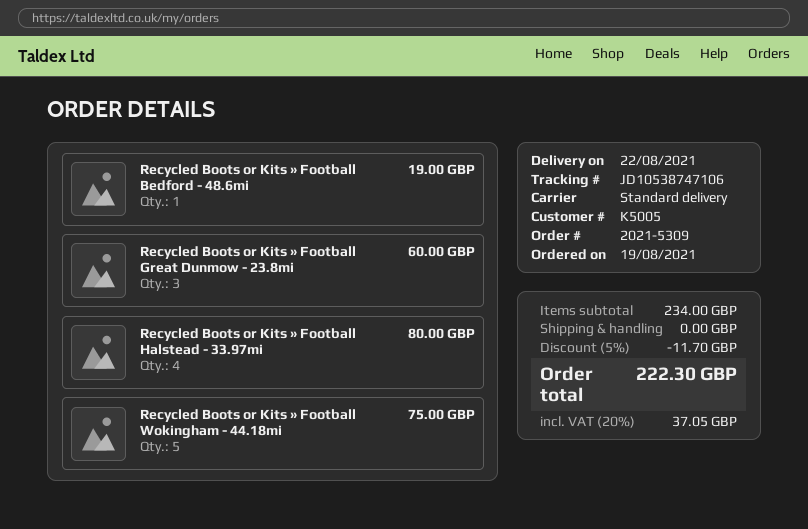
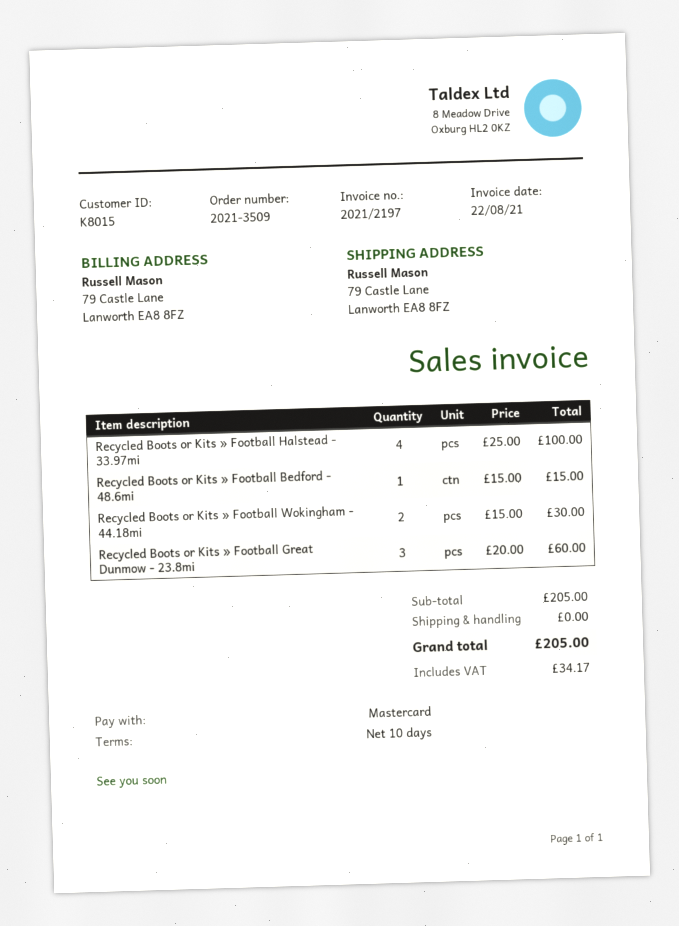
order number: 2021-5309 -> 2021-3509
customer number: K5005 -> K8015
Recycled Boots or Kits » Football Bedford - 48.6mi: 1 for 19.00 -> 1 for 15.00
Recycled Boots or Kits » Football Halstead - 33.97mi: 4 for 80.00 -> 4 for 100.00
Recycled Boots or Kits » Football Wokingham - 44.18mi: 5 for 75.00 -> 2 for 30.00
subtotal: 234.00 -> 205.00
discount: 5% = 11.70 -> none
tax: 37.05 -> 34.17
total: 222.30 -> 205.00

